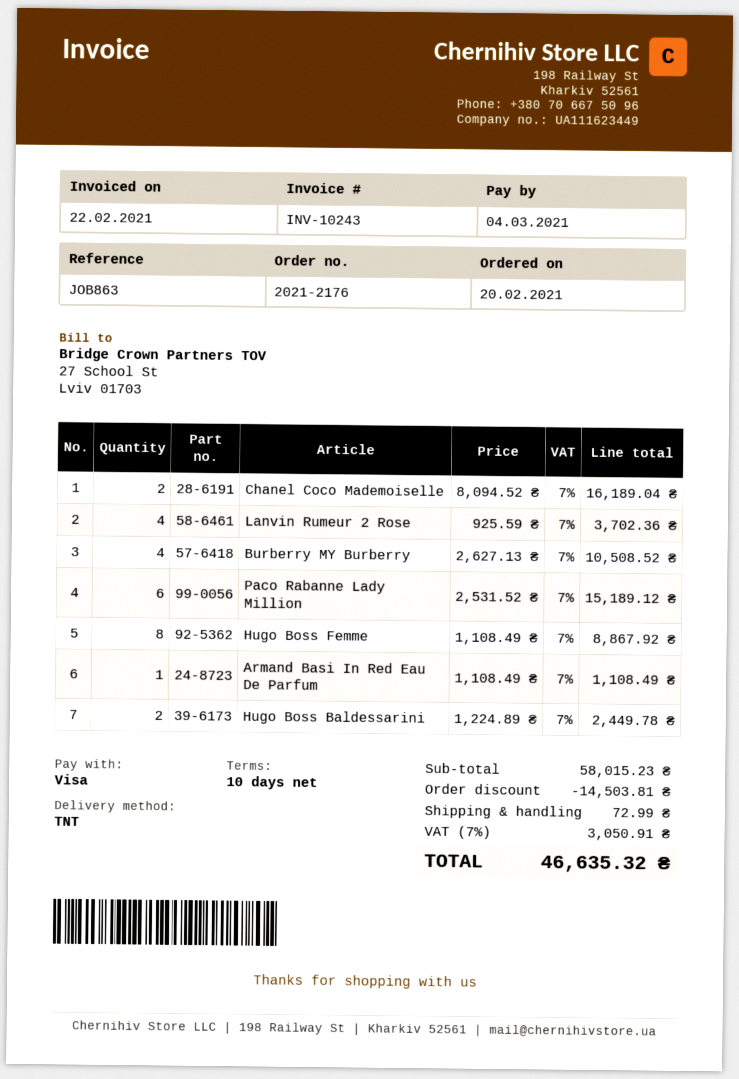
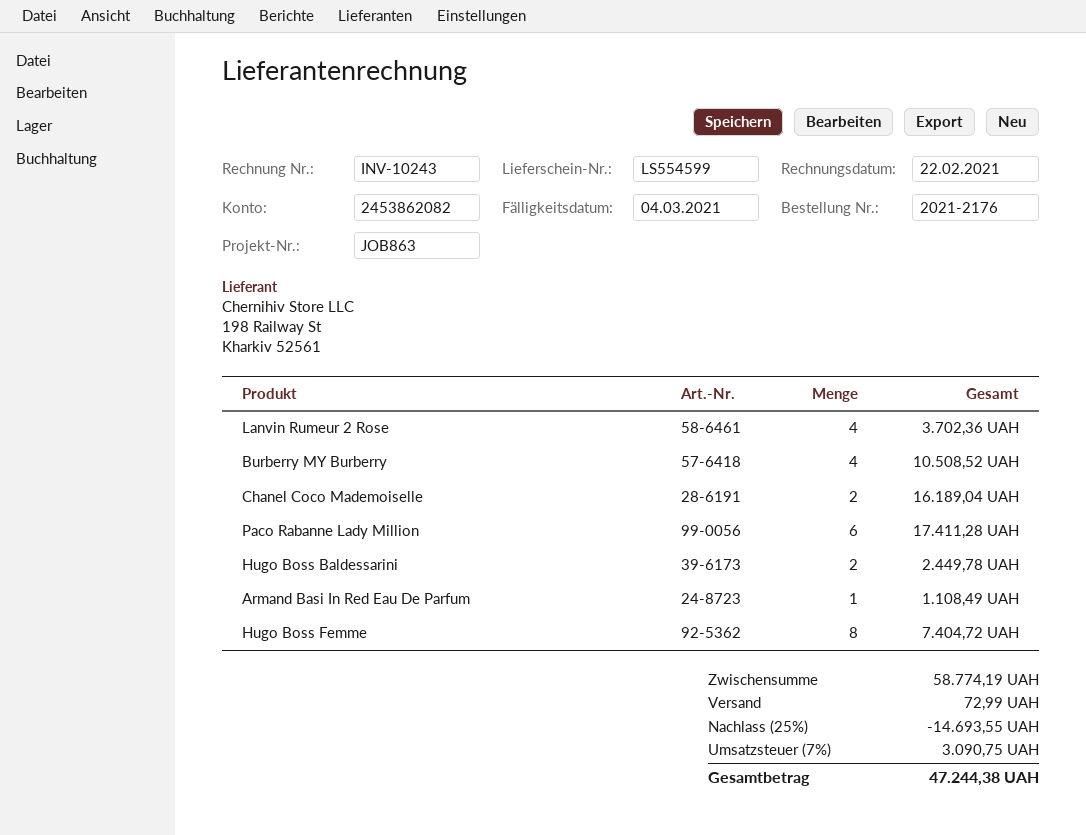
Paco Rabanne Lady Million: 6 for 15189.12 -> 6 for 17411.28
Hugo Boss Femme: 8 for 8867.92 -> 8 for 7404.72
subtotal: 58015.23 -> 58774.19
discount: 14503.81 -> 14693.55
tax: 7% = 3050.91 -> 7% = 3090.75
total: 46635.32 -> 47244.38

